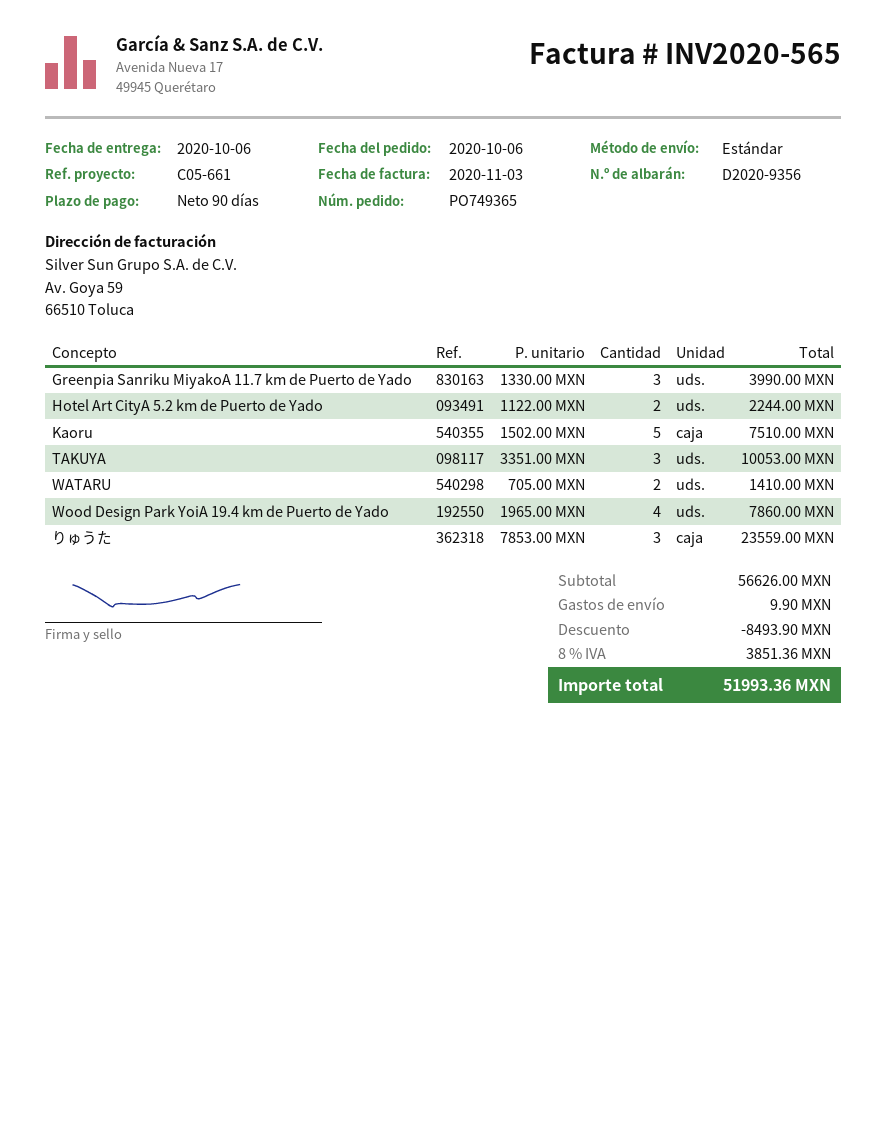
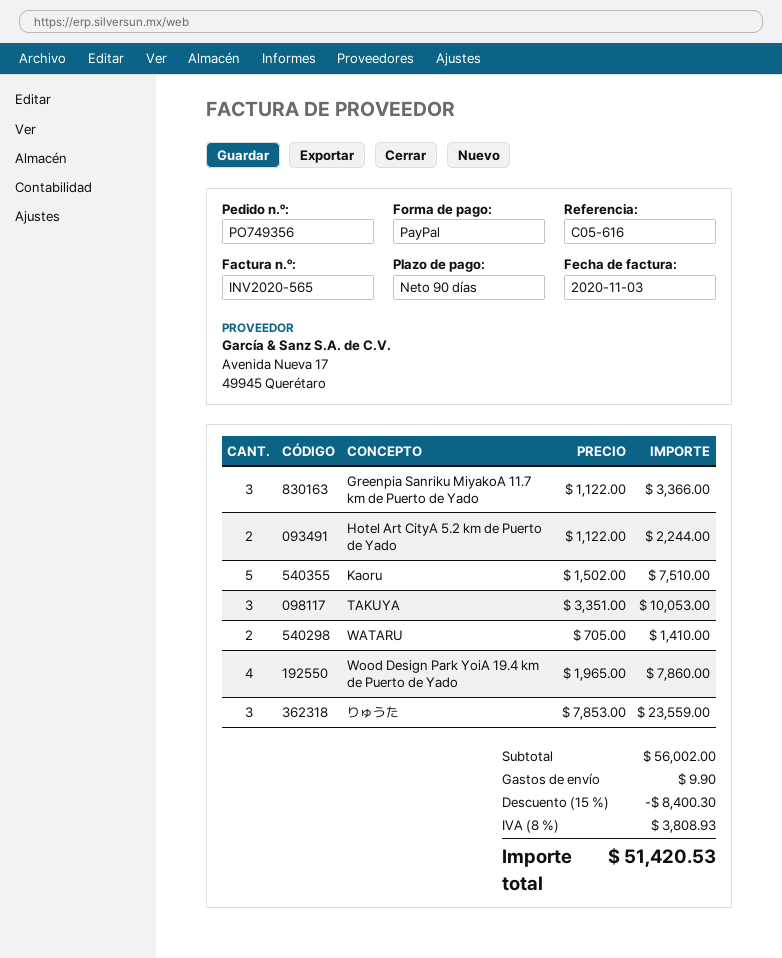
order number: PO749365 -> PO749356
reference: C05-661 -> C05-616
Greenpia Sanriku MiyakoA 11.7 km de Puerto de Yado: 3 x 1330.00 = 3990.00 -> 3 x 1122.00 = 3366.00
subtotal: 56626.00 -> 56002.00
discount: 8493.90 -> 8400.30
tax: 8% = 3851.36 -> 8% = 3808.93
total: 51993.36 -> 51420.53

